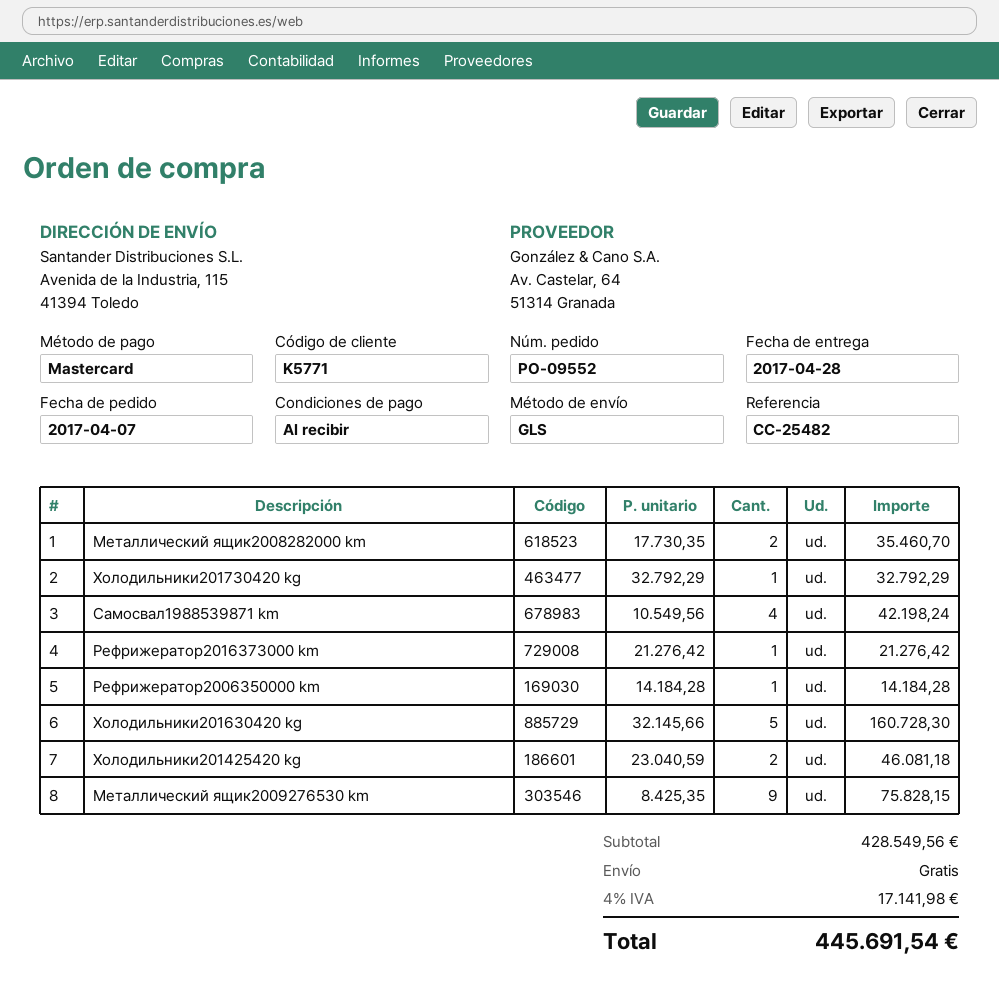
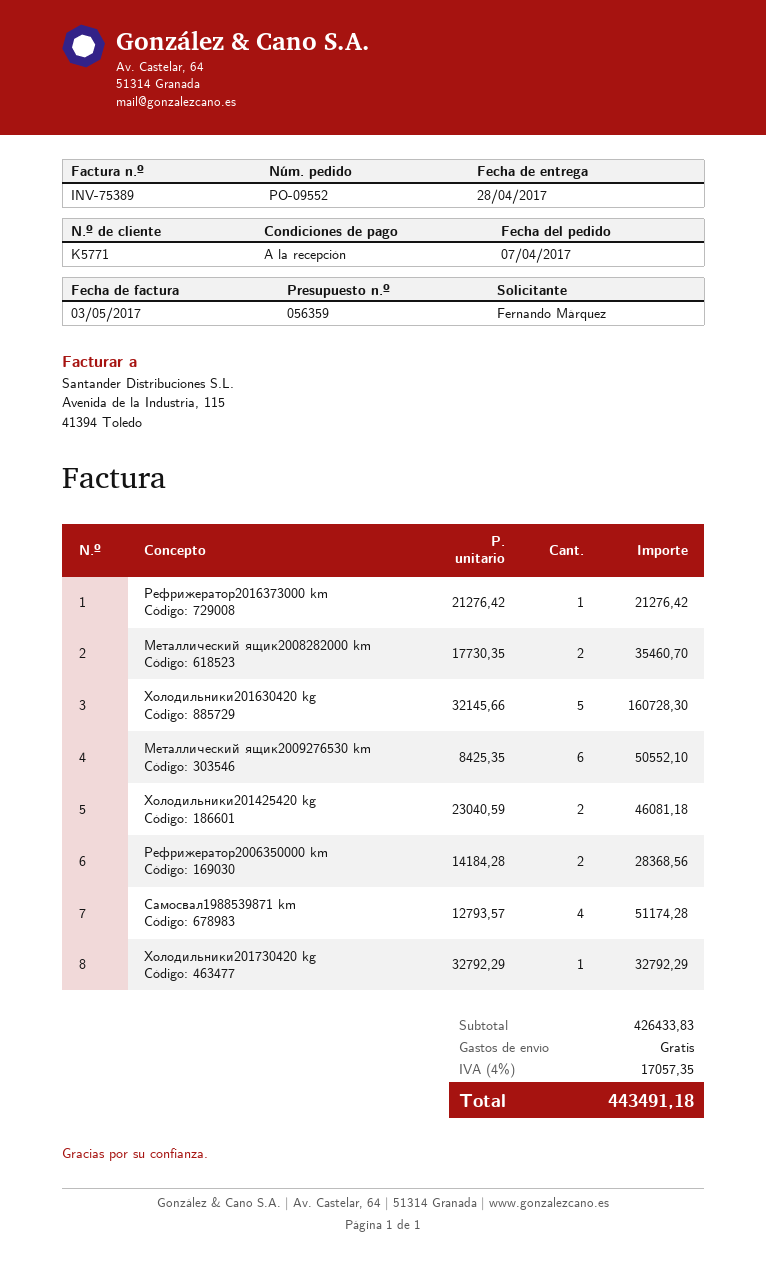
Самосвал1988539871 km: 4 x 10549.56 = 42198.24 -> 4 x 12793.57 = 51174.28
Рефрижератор2006350000 km: 1 x 14184.28 = 14184.28 -> 2 x 14184.28 = 28368.56
Металлический ящик2009276530 km: 9 x 8425.35 = 75828.15 -> 6 x 8425.35 = 50552.10
subtotal: 428549.56 -> 426433.83
tax: 4% = 17141.98 -> 4% = 17057.35
total: 445691.54 -> 443491.18

